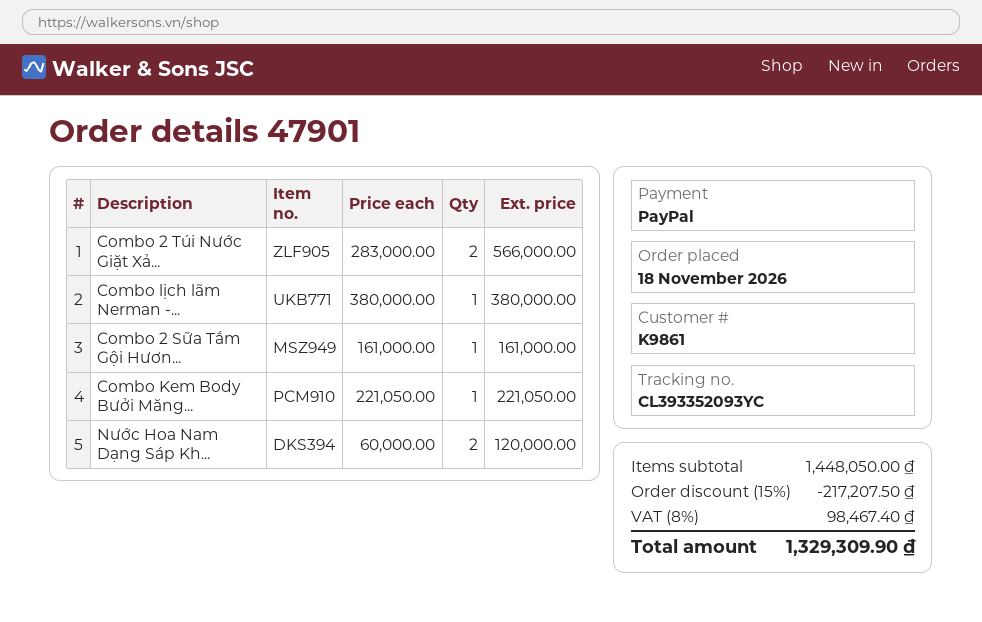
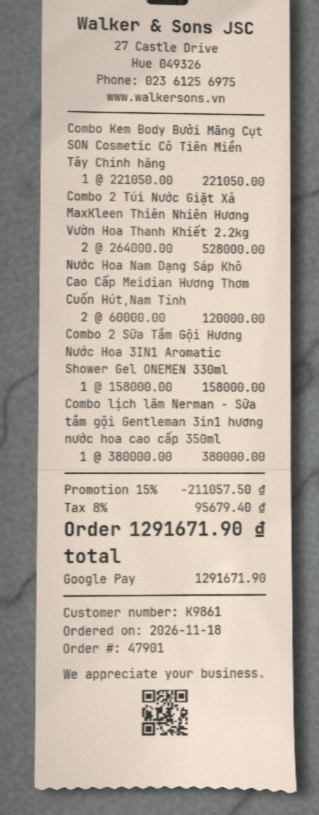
payment method: PayPal -> Google Pay
Combo 2 Túi Nước Giặt Xả...: 2 x 283000.00 = 566000.00 -> 2 x 264000.00 = 528000.00
Combo 2 Sữa Tắm Gội Hươn...: 1 x 161000.00 = 161000.00 -> 1 x 158000.00 = 158000.00
discount: 15% = 217207.50 -> 15% = 211057.50
tax: 8% = 98467.40 -> 8% = 95679.40
total: 1329309.90 -> 1291671.90

